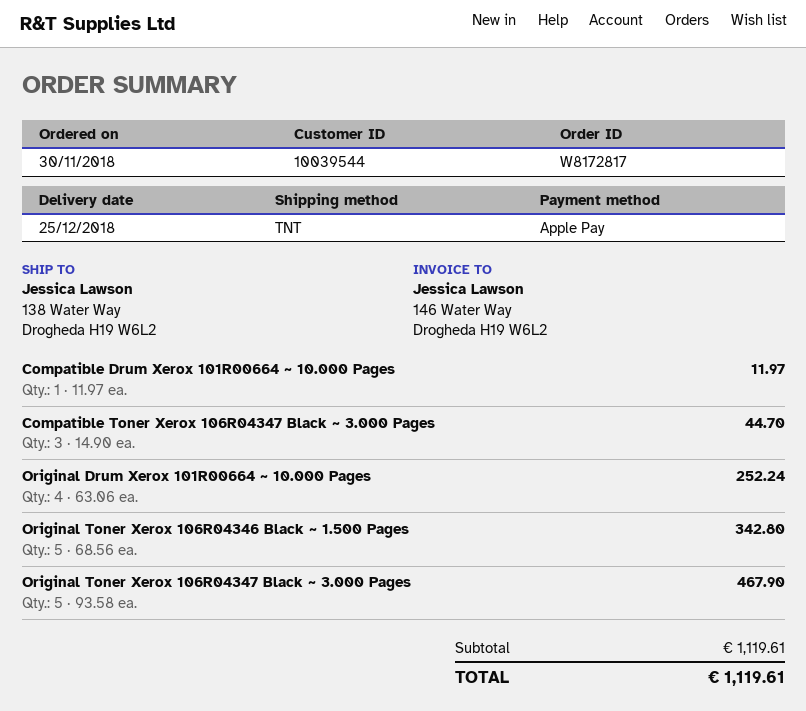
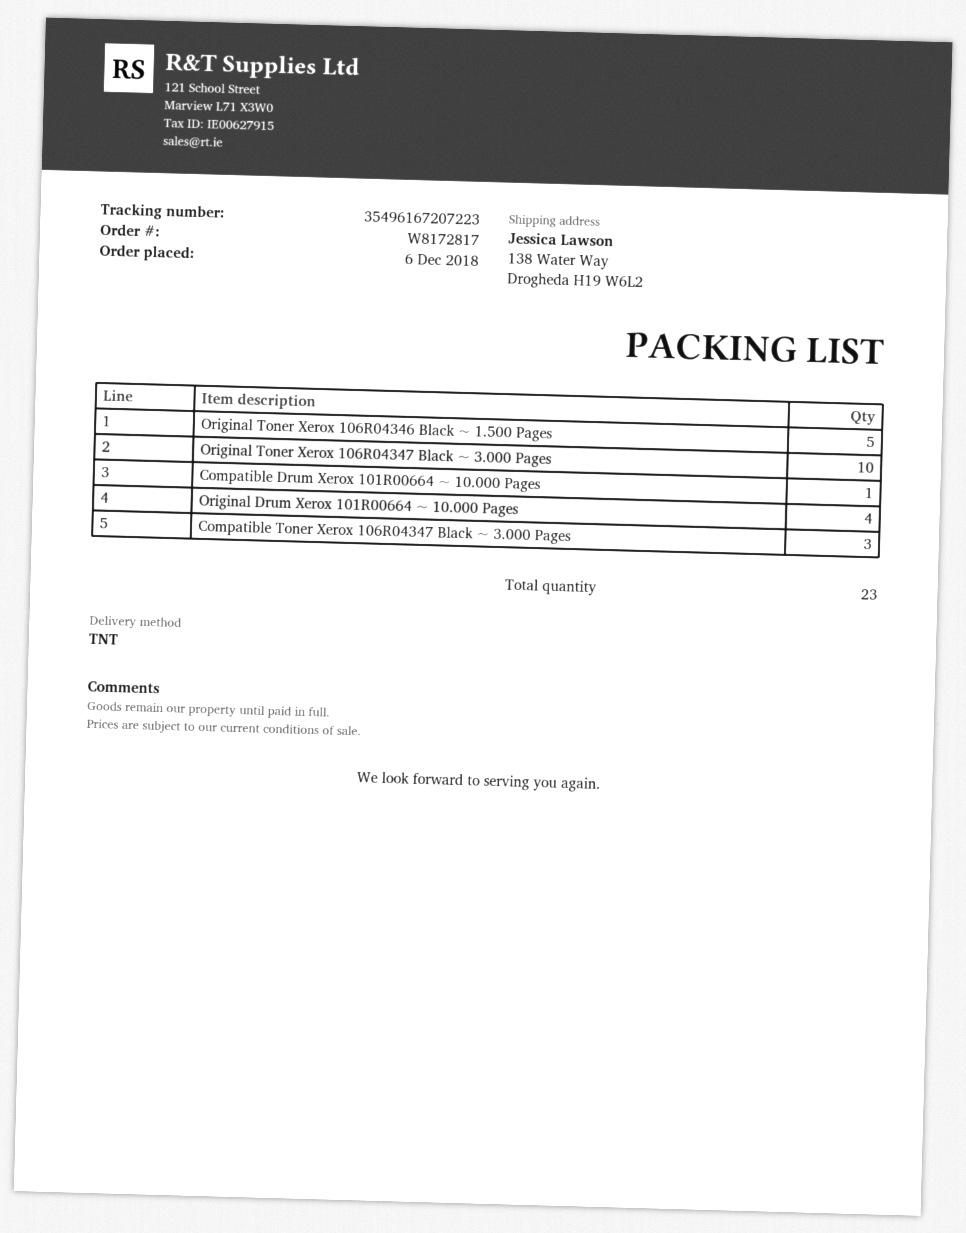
order date: 2018-11-30 -> 2018-12-06
Original Toner Xerox 106R04347 Black ~ 3.000 Pages: 5 -> 10

